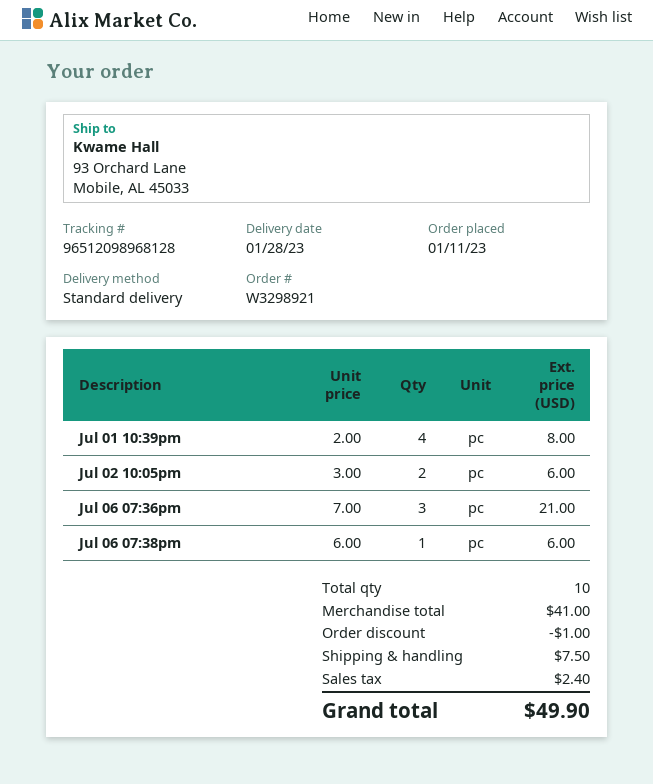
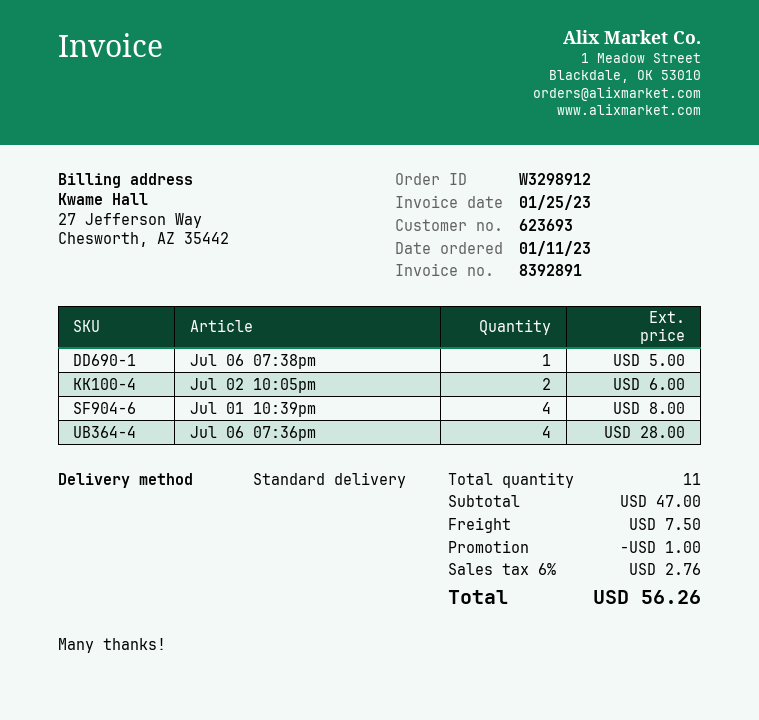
order number: W3298921 -> W3298912
Jul 06 07:36pm: 3 for 21.00 -> 4 for 28.00
Jul 06 07:38pm: 1 for 6.00 -> 1 for 5.00
total quantity: 10 -> 11
subtotal: 41.00 -> 47.00
tax: 2.40 -> 2.76
total: 49.90 -> 56.26

